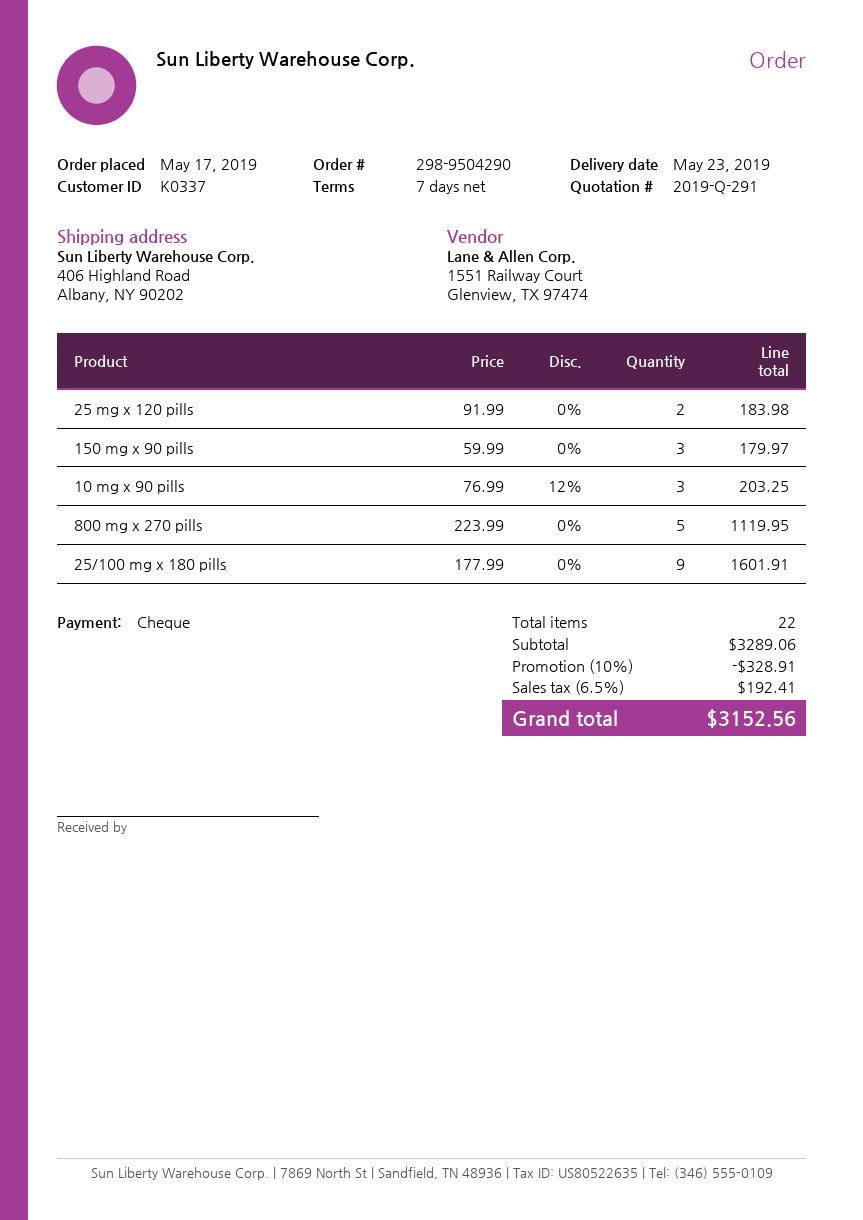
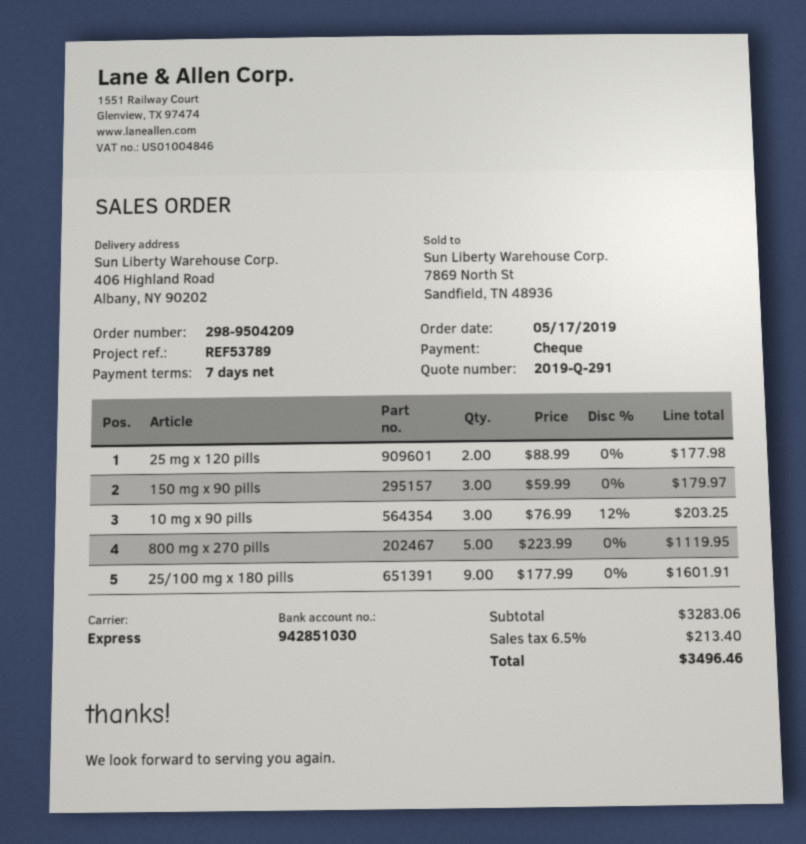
order number: 298-9504290 -> 298-9504209
25 mg x 120 pills: 2 x 91.99 = 183.98 -> 2 x 88.99 = 177.98
subtotal: 3289.06 -> 3283.06
discount: 10% = 328.91 -> none
tax: 6.5% = 192.41 -> 6.5% = 213.40
total: 3152.56 -> 3496.46

